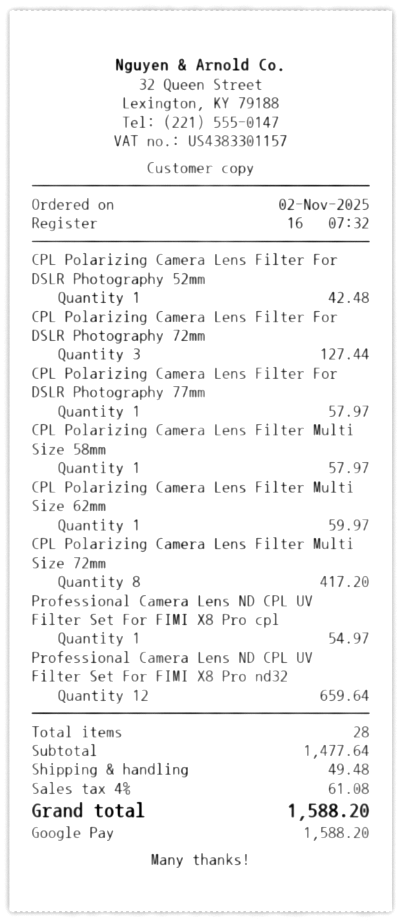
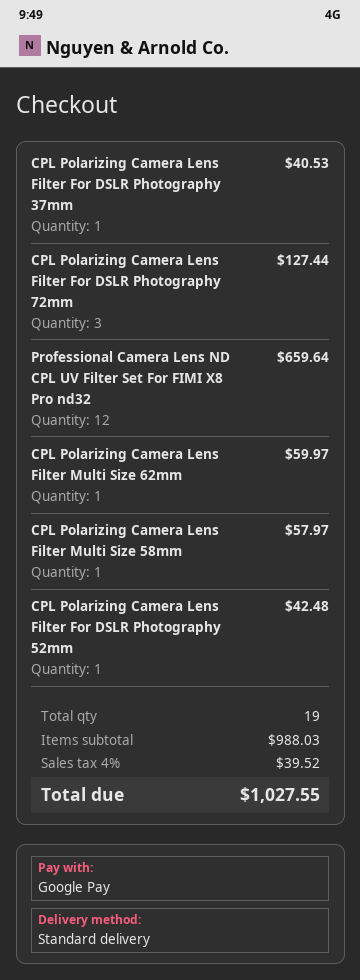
CPL Polarizing Camera Lens Filter For DSLR Photography 77mm: 1 for 57.97 -> none
CPL Polarizing Camera Lens Filter Multi Size 72mm: 8 for 417.20 -> none
Professional Camera Lens ND CPL UV Filter Set For FIMI X8 Pro cpl: 1 for 54.97 -> none
CPL Polarizing Camera Lens Filter For DSLR Photography 37mm: none -> 1 for 40.53
total quantity: 28 -> 19
subtotal: 1477.64 -> 988.03
shipping: 49.48 -> none
tax: 4% = 61.08 -> 4% = 39.52
total: 1588.20 -> 1027.55

